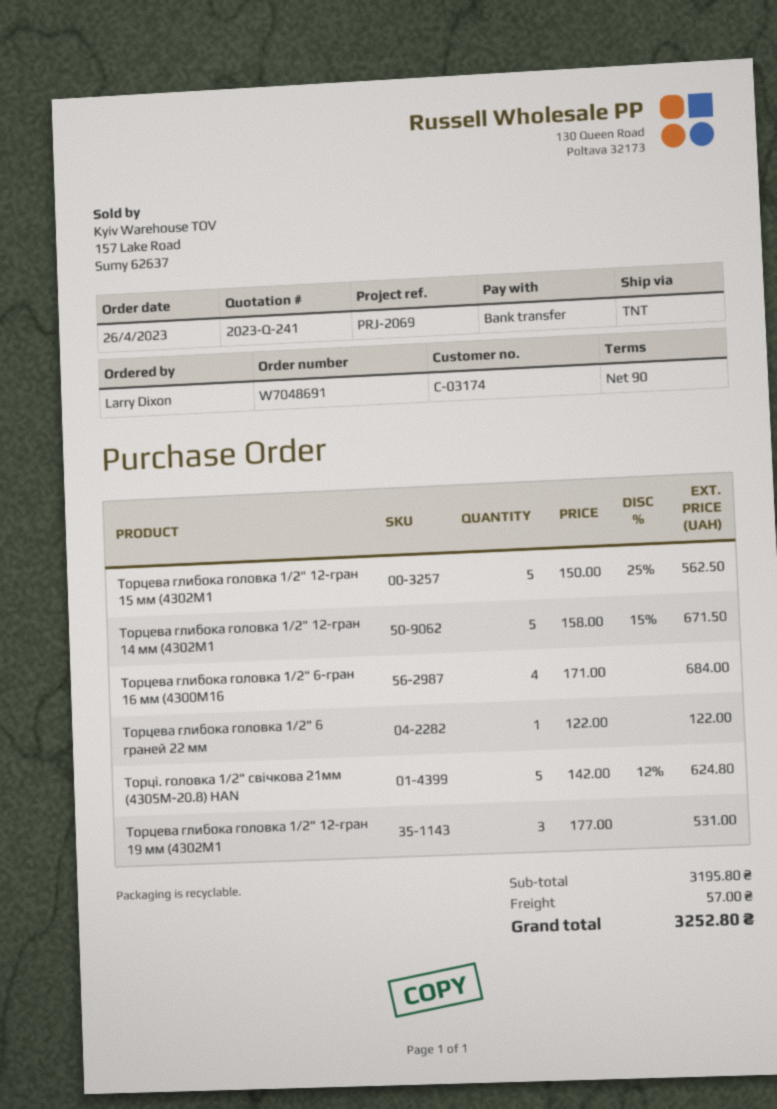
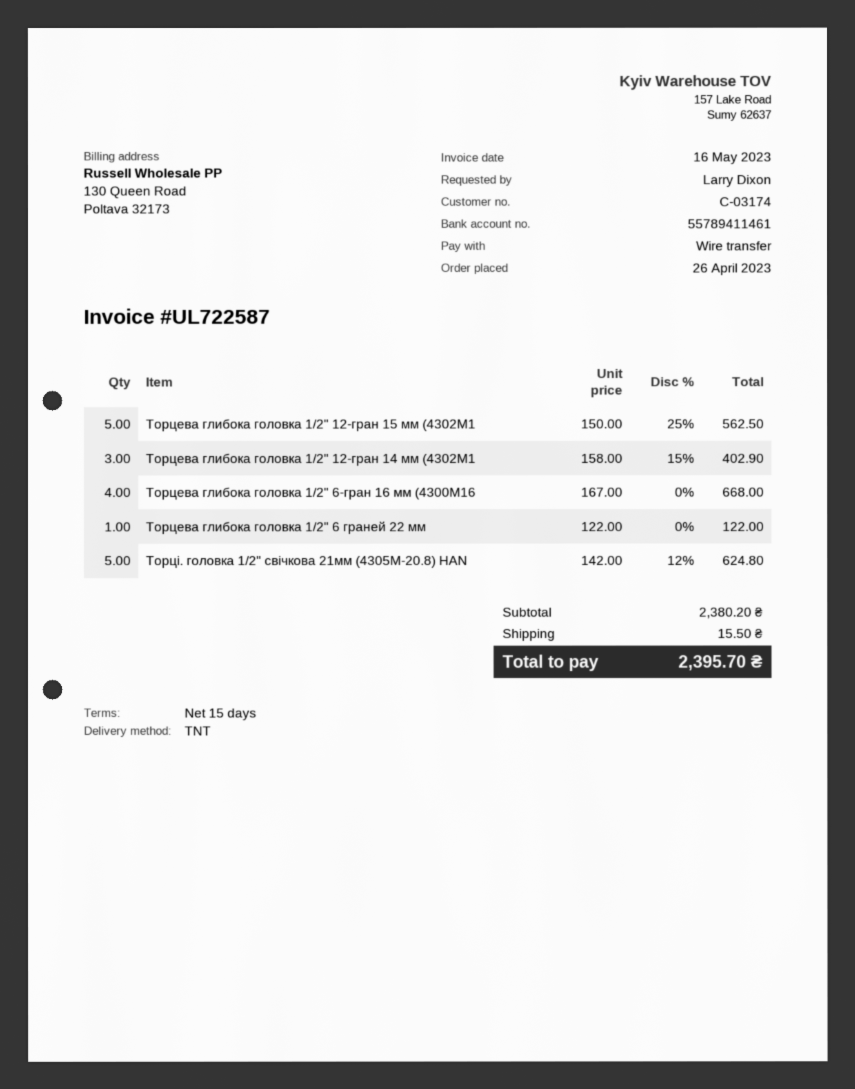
payment terms: 90 days -> 15 days
Торцева глибока головка 1/2" 12-гран 14 мм (4302M1: 5 x 158.00 - 15% = 671.50 -> 3 x 158.00 - 15% = 402.90
Торцева глибока головка 1/2" 6-гран 16 мм (4300M16: 4 x 171.00 = 684.00 -> 4 x 167.00 = 668.00
Торцева глибока головка 1/2" 12-гран 19 мм (4302M1: 3 x 177.00 = 531.00 -> none
subtotal: 3195.80 -> 2380.20
shipping: 57.00 -> 15.50
total: 3252.80 -> 2395.70

